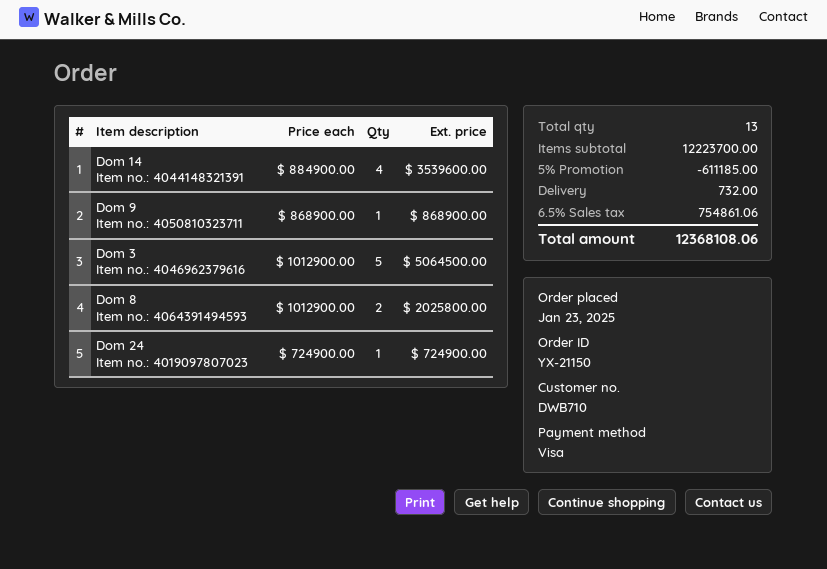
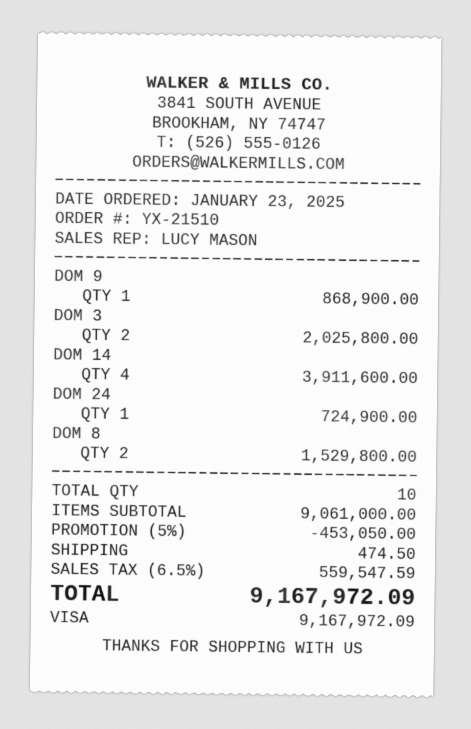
order number: YX-21150 -> YX-21510
Dom 14: 4 for 3539600.00 -> 4 for 3911600.00
Dom 3: 5 for 5064500.00 -> 2 for 2025800.00
Dom 8: 2 for 2025800.00 -> 2 for 1529800.00
total quantity: 13 -> 10
subtotal: 12223700.00 -> 9061000.00
discount: 5% = 611185.00 -> 5% = 453050.00
shipping: 732.00 -> 474.50
tax: 6.5% = 754861.06 -> 6.5% = 559547.59
total: 12368108.06 -> 9167972.09

